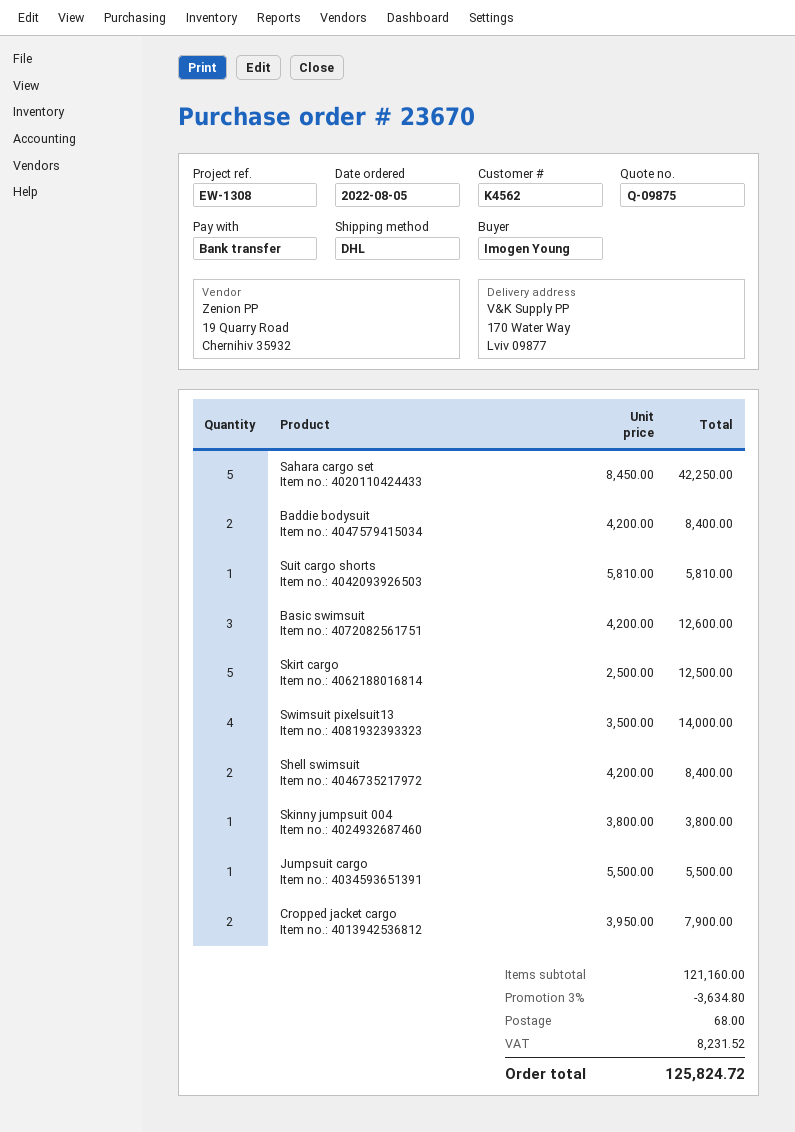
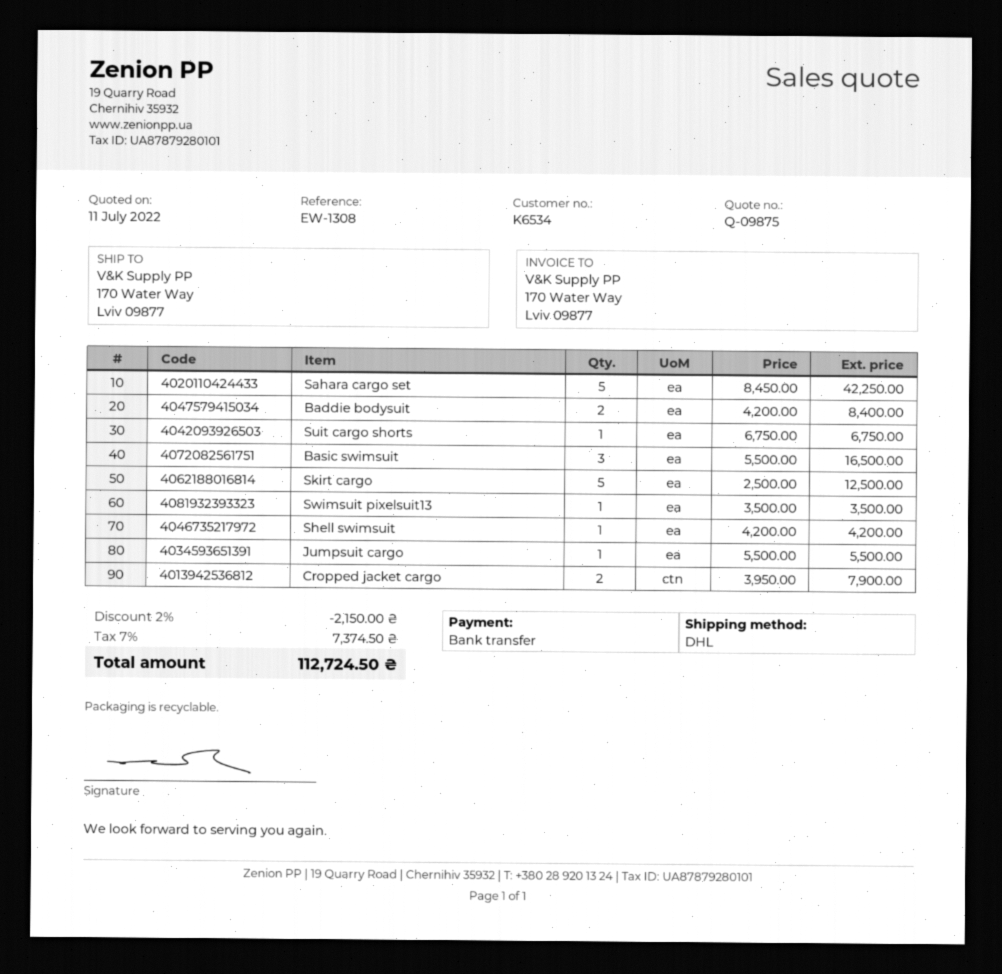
customer number: K4562 -> K6534
Suit cargo shorts: 1 x 5810.00 = 5810.00 -> 1 x 6750.00 = 6750.00
Basic swimsuit: 3 x 4200.00 = 12600.00 -> 3 x 5500.00 = 16500.00
Swimsuit pixelsuit13: 4 x 3500.00 = 14000.00 -> 1 x 3500.00 = 3500.00
Shell swimsuit: 2 x 4200.00 = 8400.00 -> 1 x 4200.00 = 4200.00
Skinny jumpsuit 004: 1 x 3800.00 = 3800.00 -> none
discount: 3% = 3634.80 -> 2% = 2150.00
shipping: 68.00 -> none
tax: 8231.52 -> 7374.50
total: 125824.72 -> 112724.50

